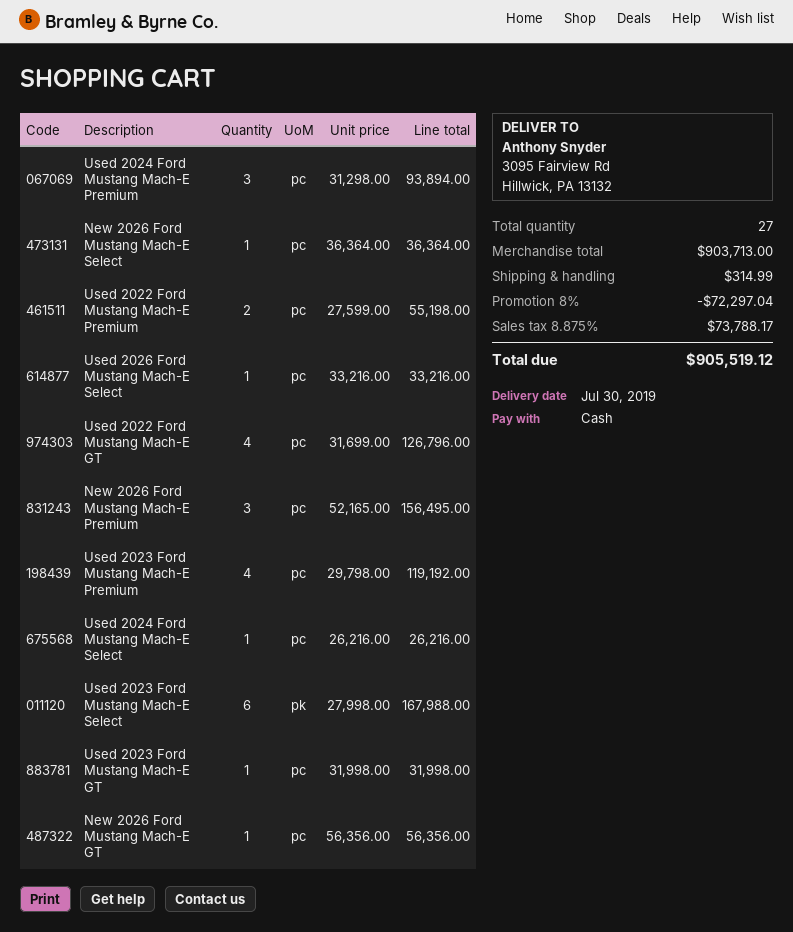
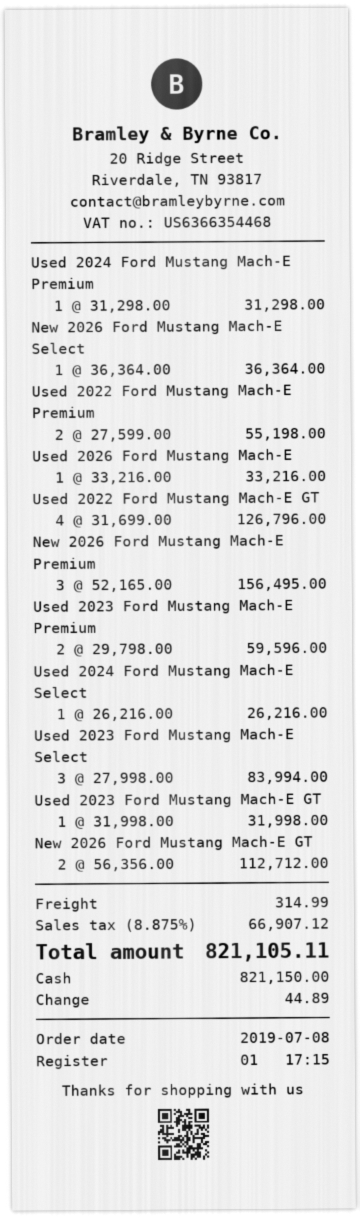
Used 2024 Ford Mustang Mach-E Premium: 3 x 31298.00 = 93894.00 -> 1 x 31298.00 = 31298.00
Used 2023 Ford Mustang Mach-E Premium: 4 x 29798.00 = 119192.00 -> 2 x 29798.00 = 59596.00
Used 2023 Ford Mustang Mach-E Select: 6 x 27998.00 = 167988.00 -> 3 x 27998.00 = 83994.00
New 2026 Ford Mustang Mach-E GT: 1 x 56356.00 = 56356.00 -> 2 x 56356.00 = 112712.00
discount: 8% = 72297.04 -> none
tax: 8.875% = 73788.17 -> 8.875% = 66907.12
total: 905519.12 -> 821105.11

